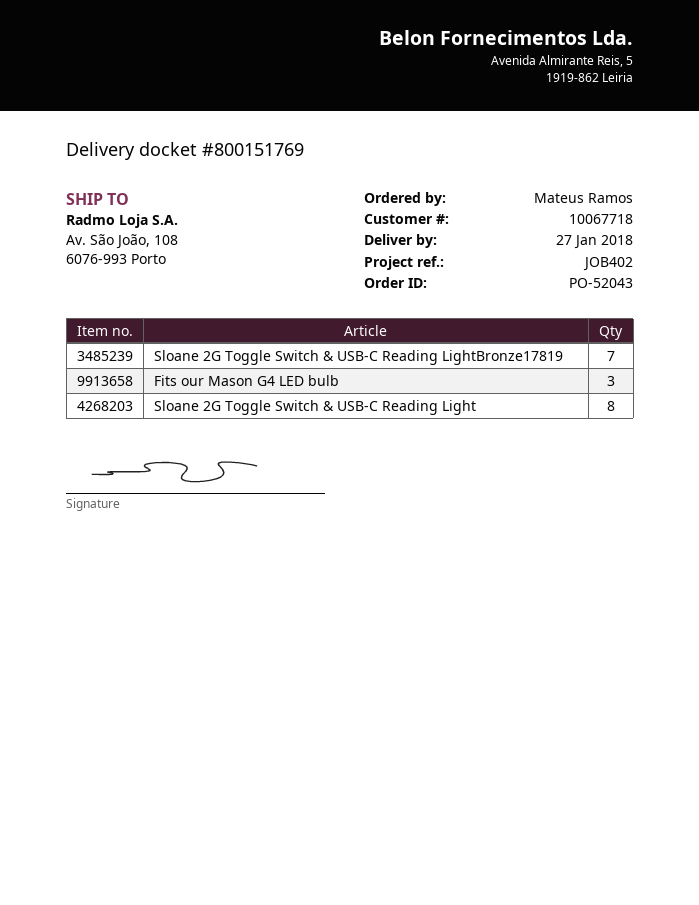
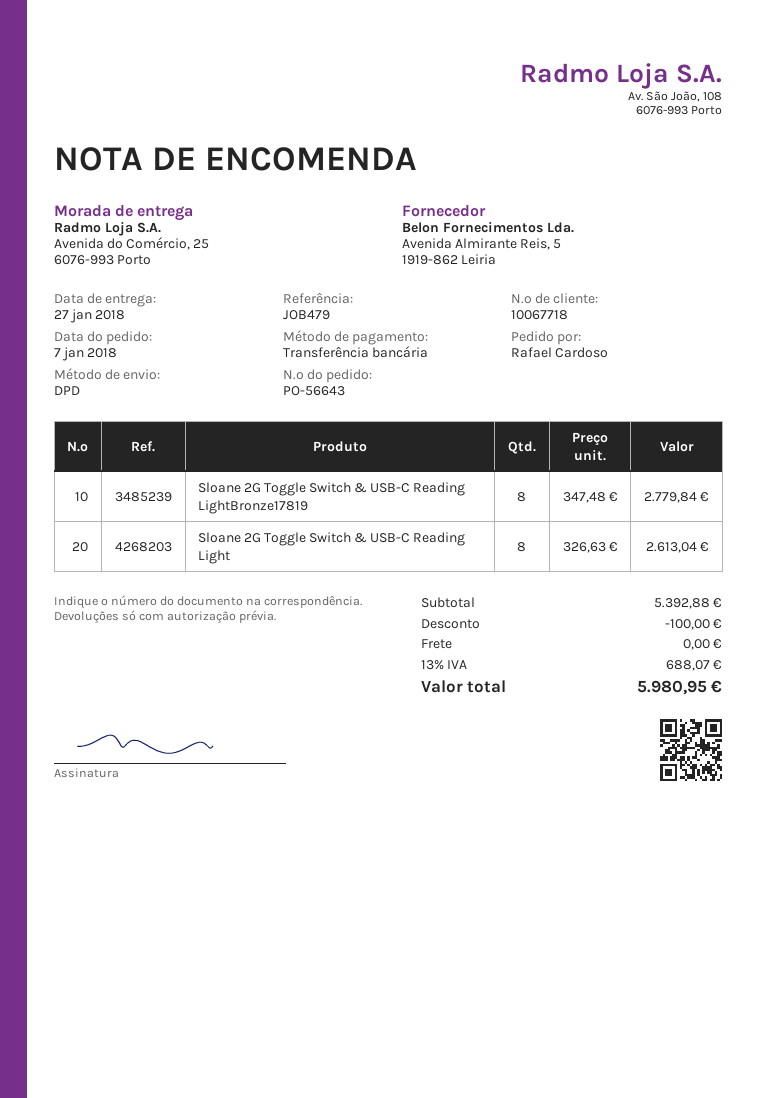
order number: PO-52043 -> PO-56643
reference: JOB402 -> JOB479
ordered by: Mateus Ramos -> Rafael Cardoso
ship to: Av. São João, 108, 6076-993 Porto -> Avenida do Comércio, 25, 6076-993 Porto
Sloane 2G Toggle Switch & USB-C Reading LightBronze17819: 7 -> 8
Fits our Mason G4 LED bulb: 3 -> none

